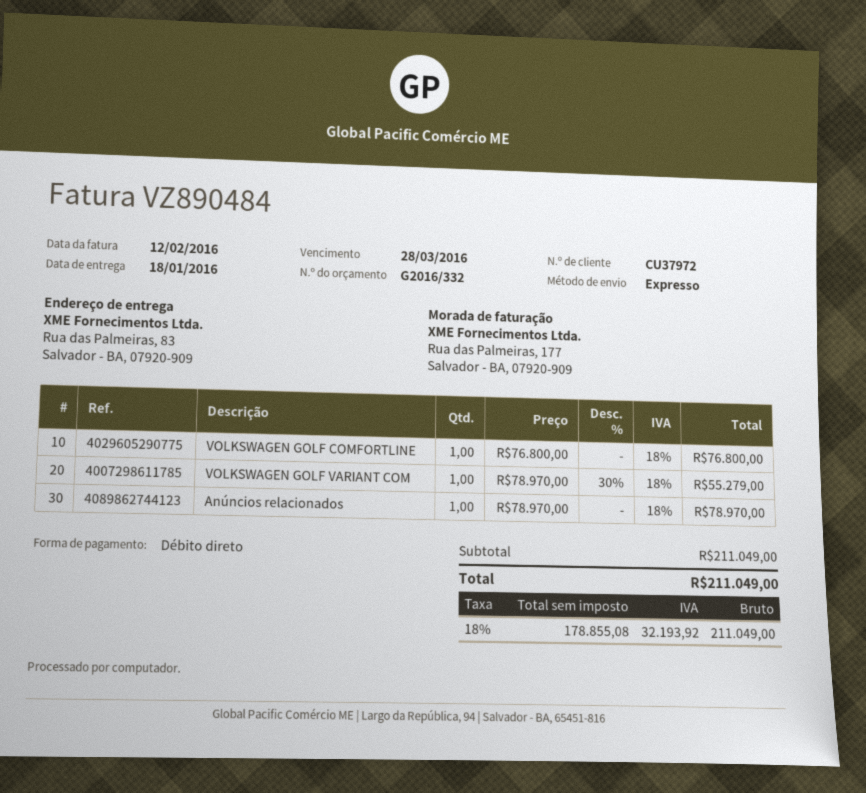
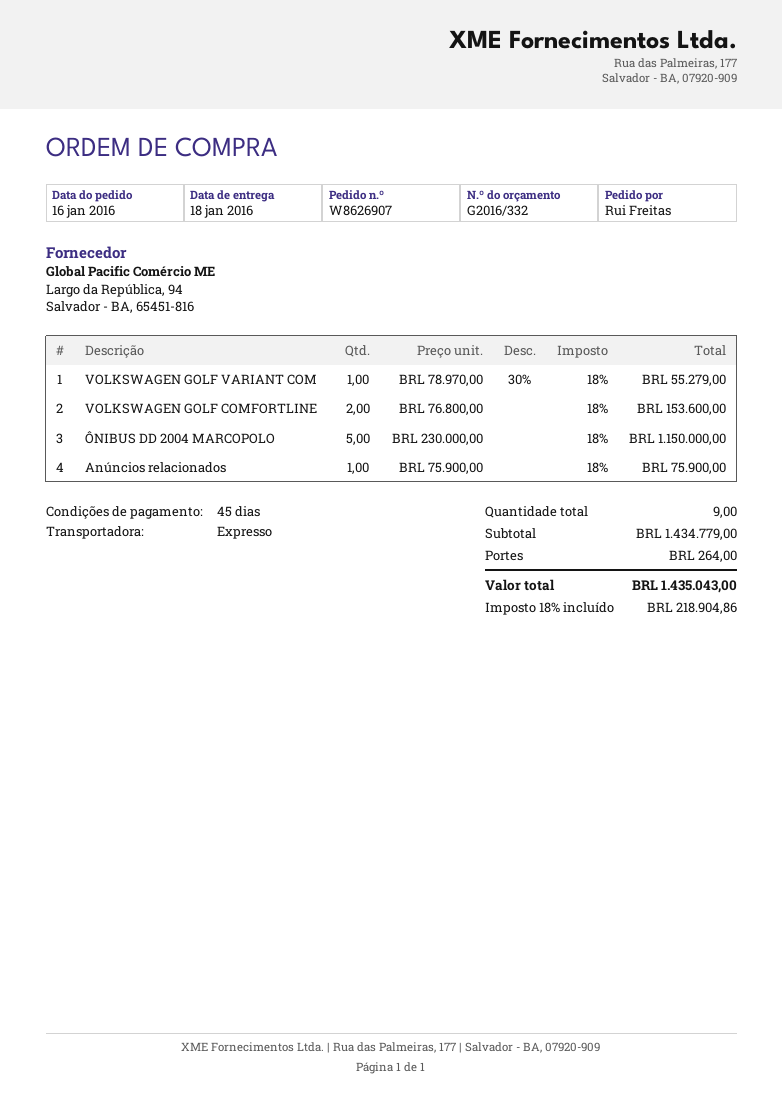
VOLKSWAGEN GOLF COMFORTLINE: 1 x 76800.00 = 76800.00 -> 2 x 76800.00 = 153600.00
Anúncios relacionados: 1 x 78970.00 = 78970.00 -> 1 x 75900.00 = 75900.00
ÔNIBUS DD 2004 MARCOPOLO: none -> 5 x 230000.00 = 1150000.00
subtotal: 211049.00 -> 1434779.00
shipping: none -> 264.00
tax: 18% = 32193.92 -> 18% = 218904.86
total: 211049.00 -> 1435043.00

